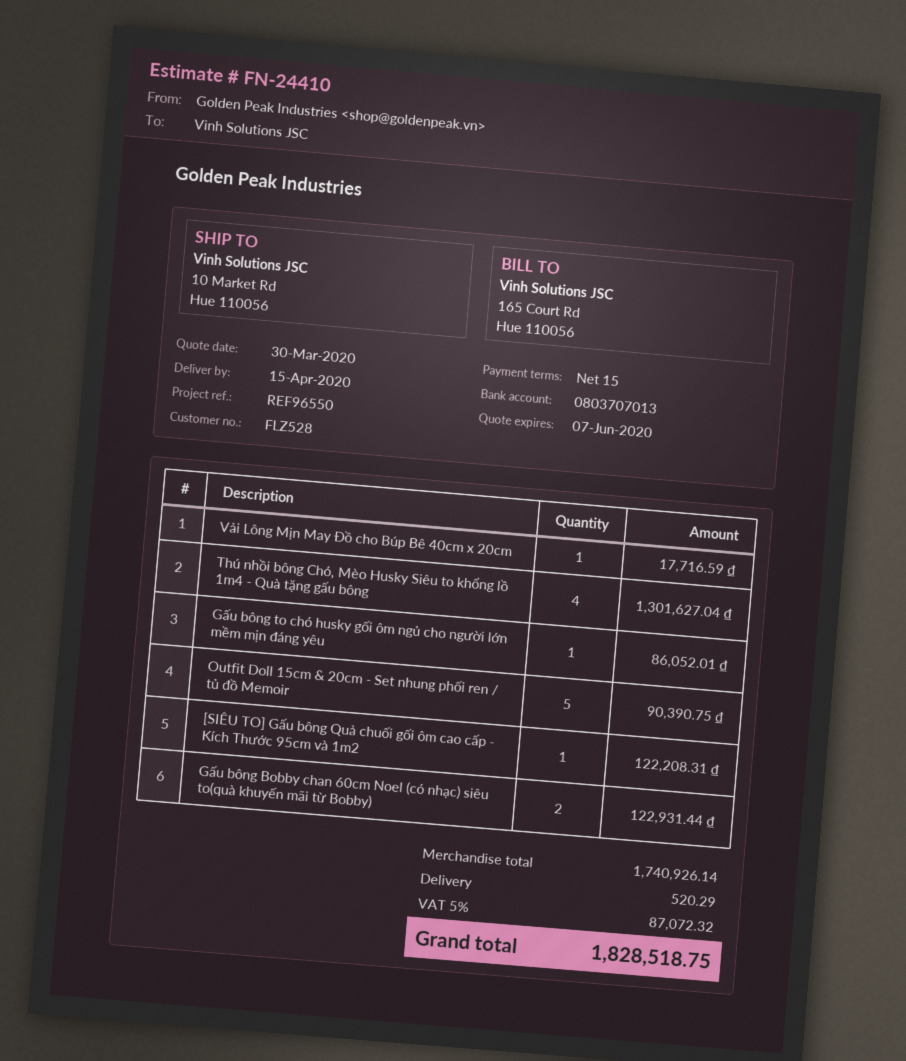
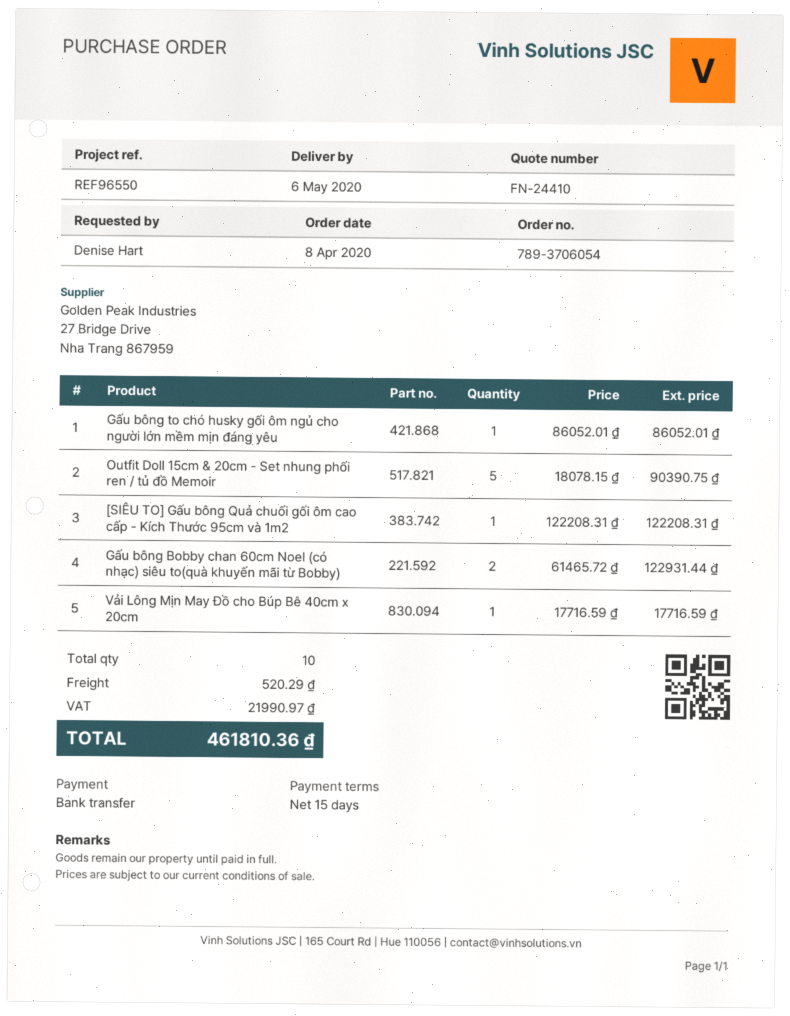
delivery date: 2020-04-15 -> 2020-05-06
Thú nhồi bông Chó, Mèo Husky Siêu to khổng lồ 1m4 - Quà tặng gấu bông: 4 for 1301627.04 -> none
tax: 87072.32 -> 21990.97
total: 1828518.75 -> 461810.36

